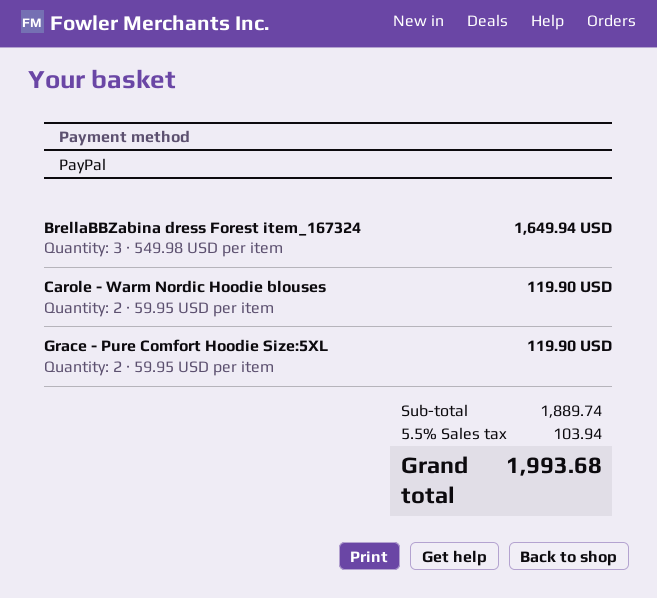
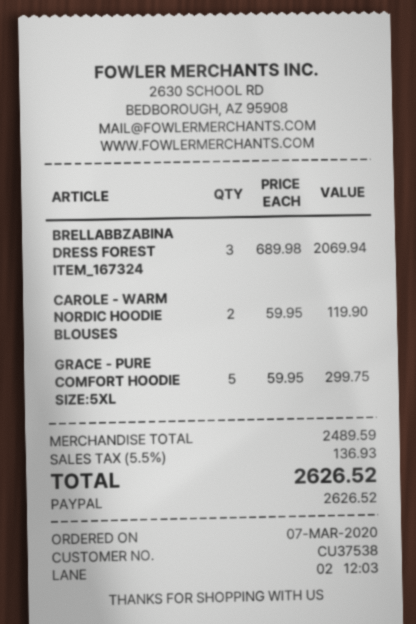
BrellaBBZabina dress Forest item_167324: 3 x 549.98 = 1649.94 -> 3 x 689.98 = 2069.94
Grace - Pure Comfort Hoodie Size:5XL: 2 x 59.95 = 119.90 -> 5 x 59.95 = 299.75
subtotal: 1889.74 -> 2489.59
tax: 5.5% = 103.94 -> 5.5% = 136.93
total: 1993.68 -> 2626.52

